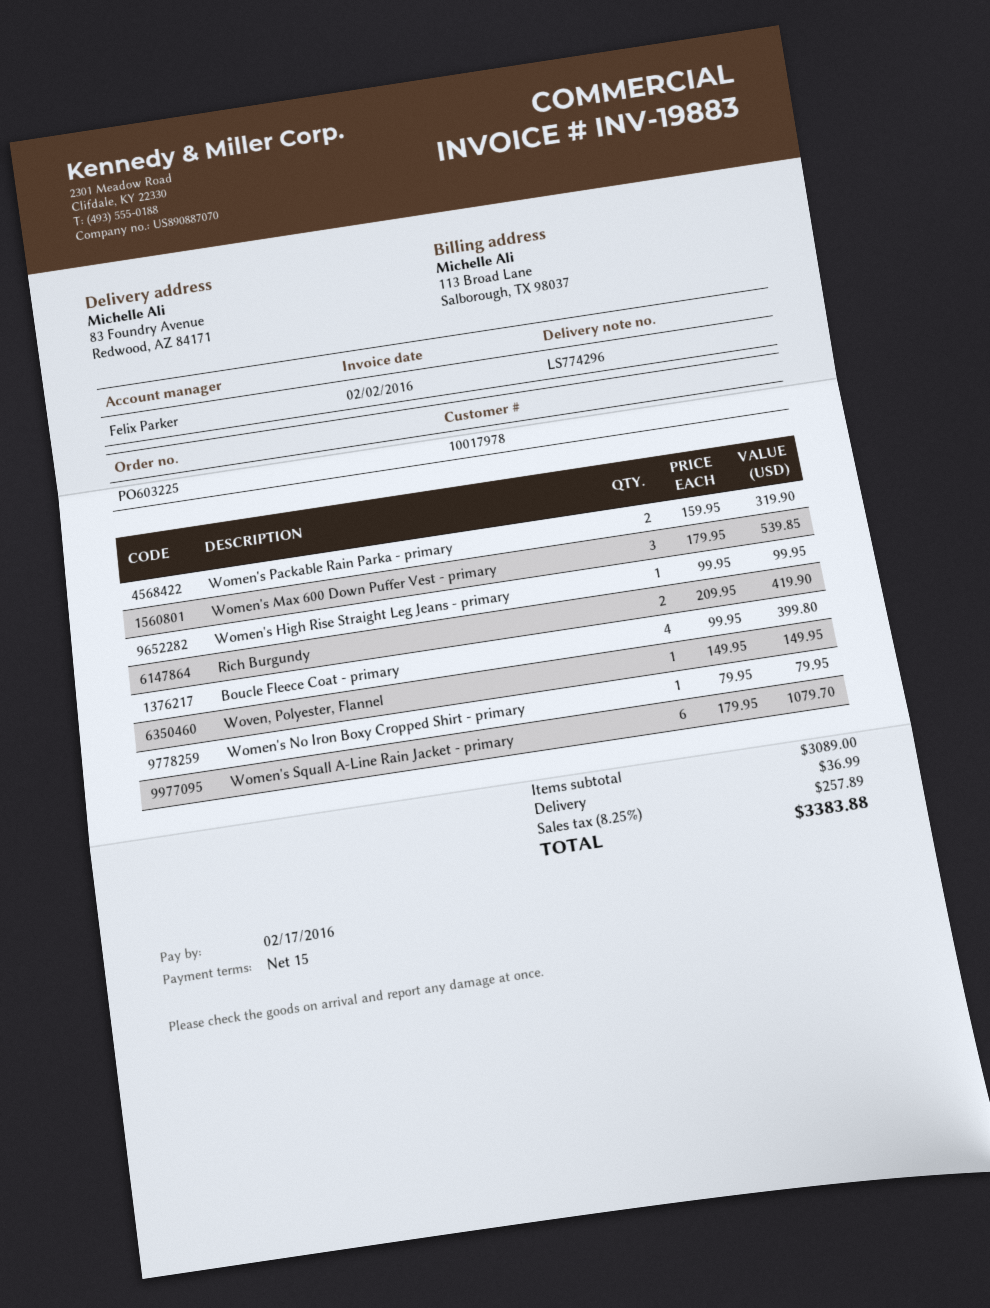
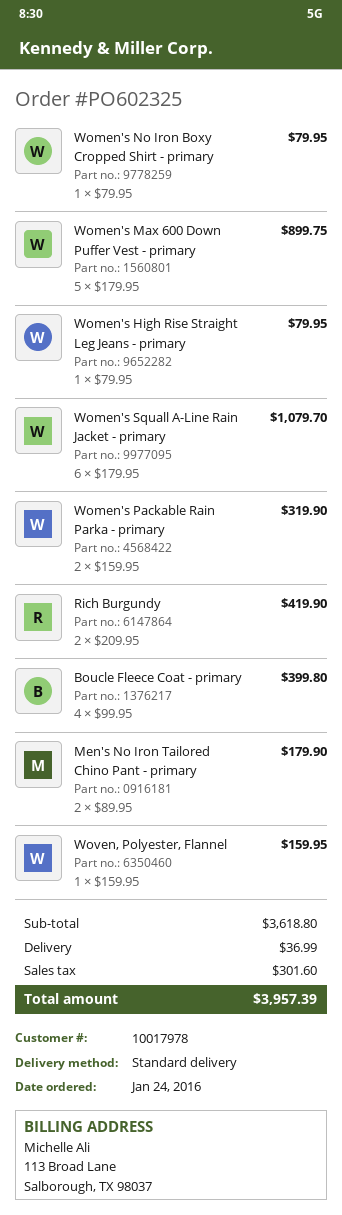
order number: PO603225 -> PO602325
Women's Max 600 Down Puffer Vest - primary: 3 x 179.95 = 539.85 -> 5 x 179.95 = 899.75
Women's High Rise Straight Leg Jeans - primary: 1 x 99.95 = 99.95 -> 1 x 79.95 = 79.95
Woven, Polyester, Flannel: 1 x 149.95 = 149.95 -> 1 x 159.95 = 159.95
Men's No Iron Tailored Chino Pant - primary: none -> 2 x 89.95 = 179.90
subtotal: 3089.00 -> 3618.80
tax: 257.89 -> 301.60
total: 3383.88 -> 3957.39

